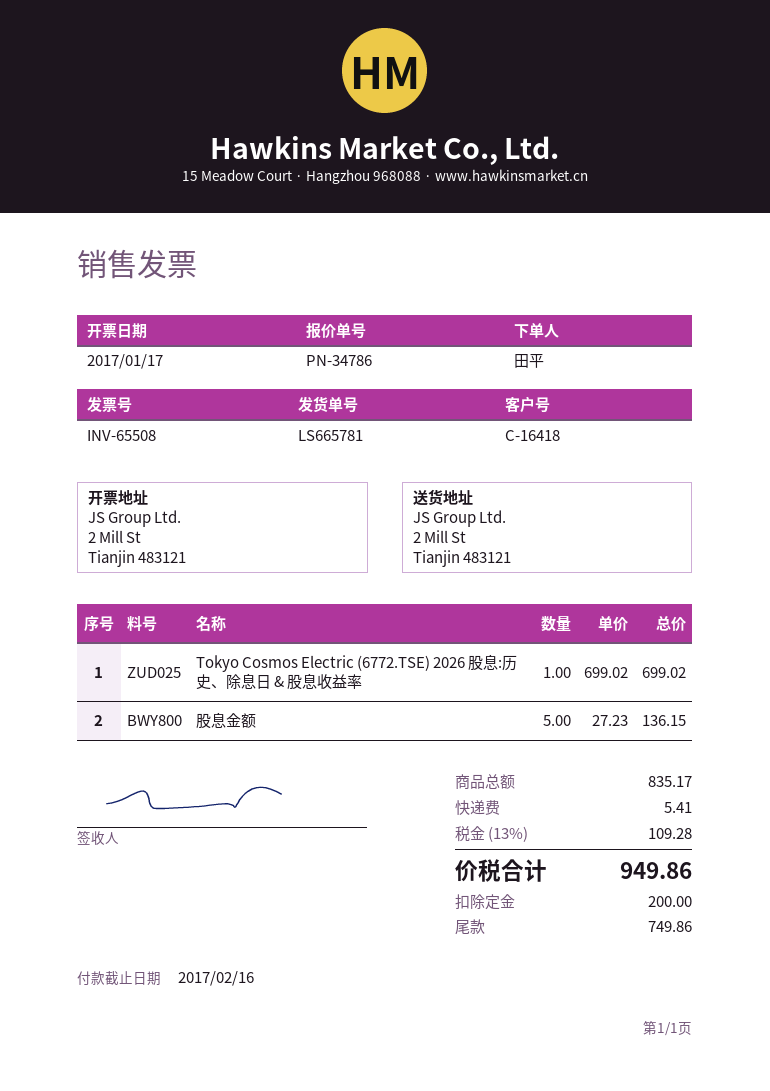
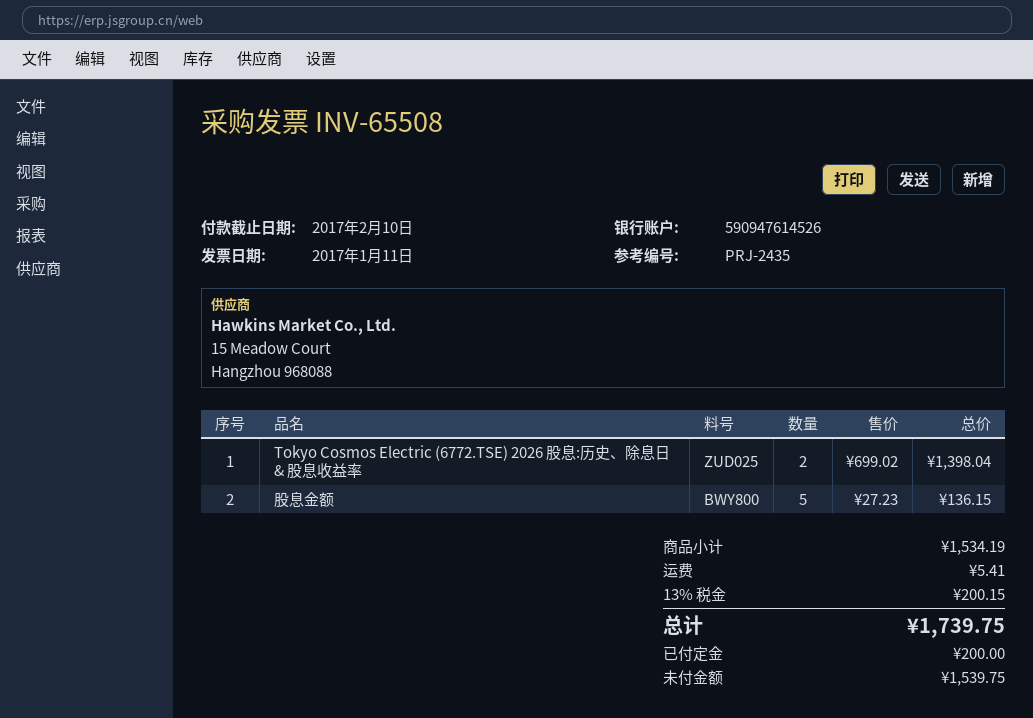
invoice date: 2017-01-17 -> 2017-01-11
due date: 2017-02-16 -> 2017-02-10
Tokyo Cosmos Electric (6772.TSE) 2026 股息:历史、除息日 & 股息收益率: 1 x 699.02 = 699.02 -> 2 x 699.02 = 1398.04
subtotal: 835.17 -> 1534.19
tax: 13% = 109.28 -> 13% = 200.15
total: 949.86 -> 1739.75
balance: 749.86 -> 1539.75

